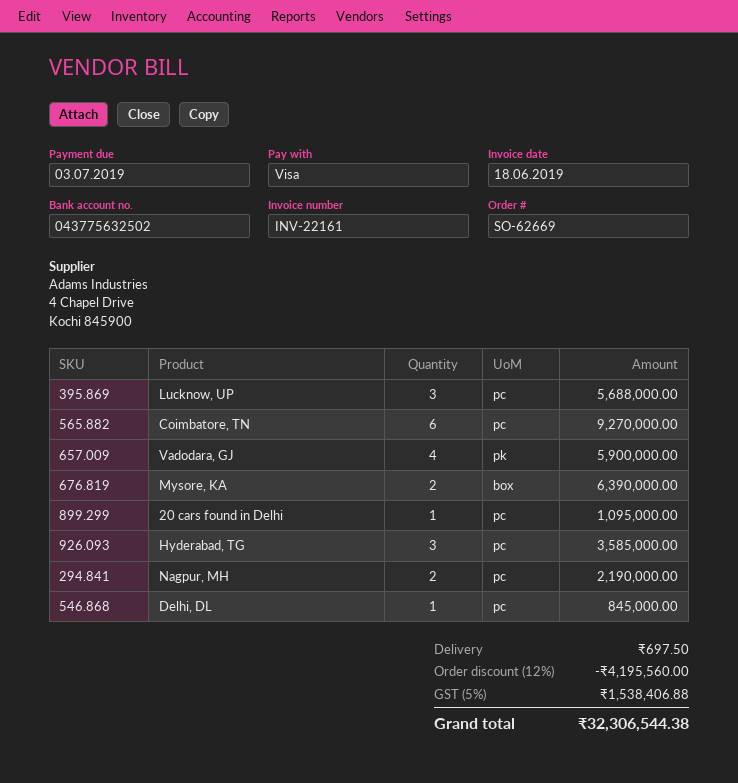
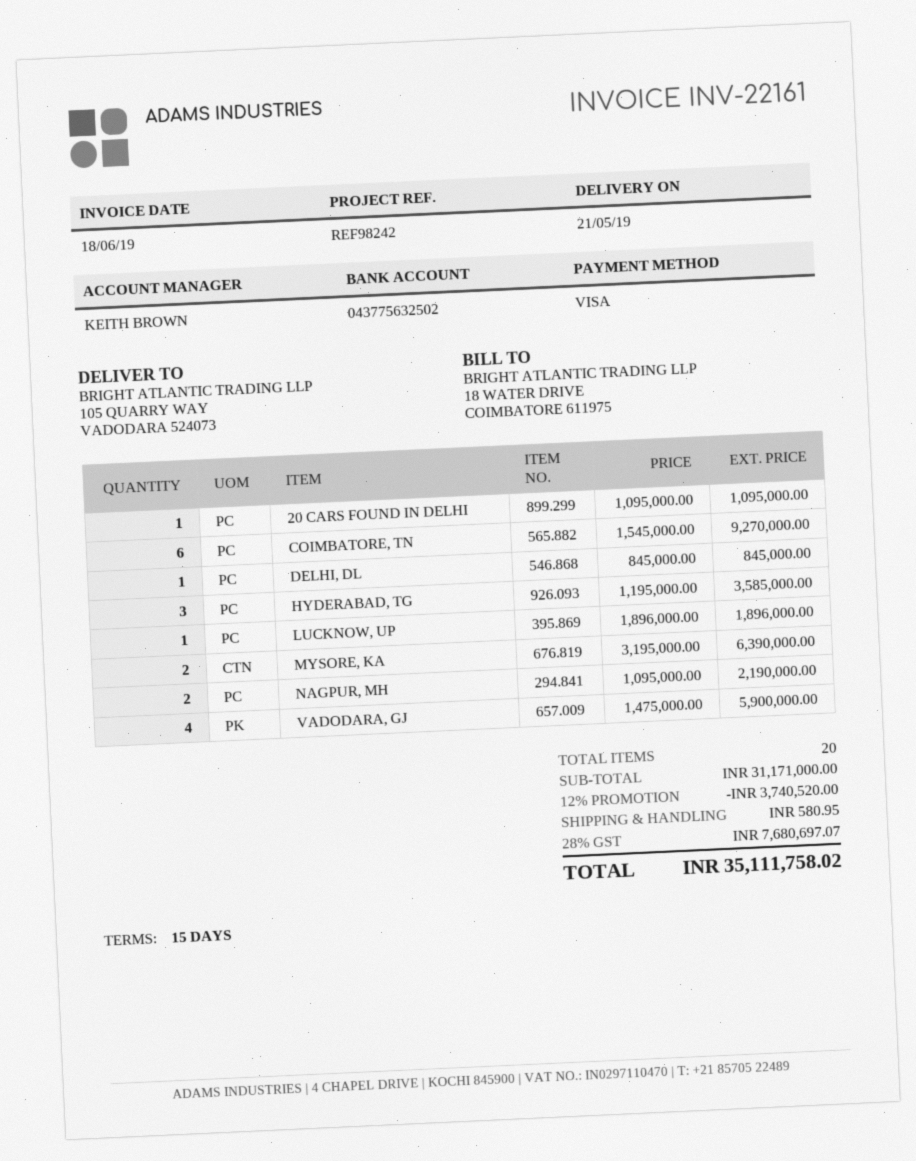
Lucknow, UP: 3 for 5688000.00 -> 1 for 1896000.00
discount: 12% = 4195560.00 -> 12% = 3740520.00
shipping: 697.50 -> 580.95
tax: 5% = 1538406.88 -> 28% = 7680697.07
total: 32306544.38 -> 35111758.02

